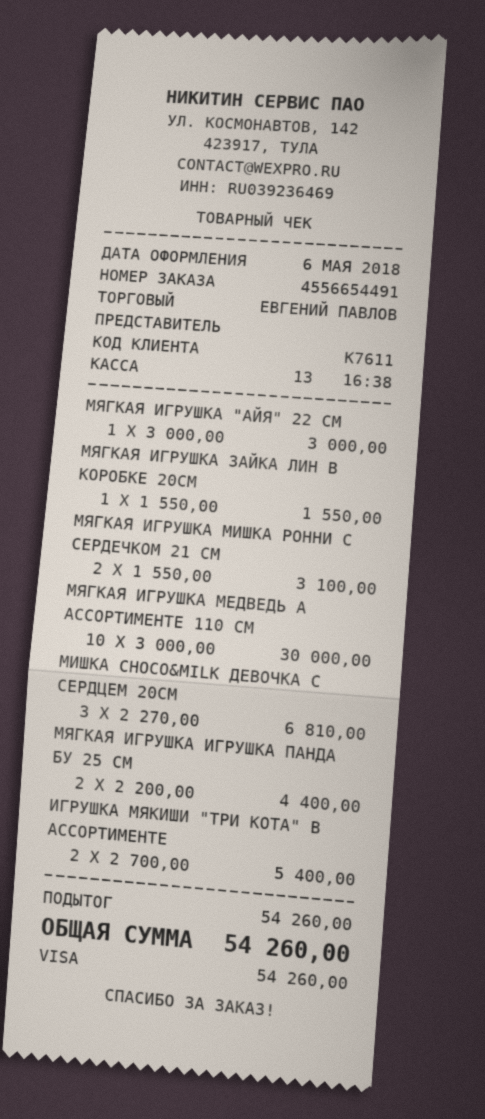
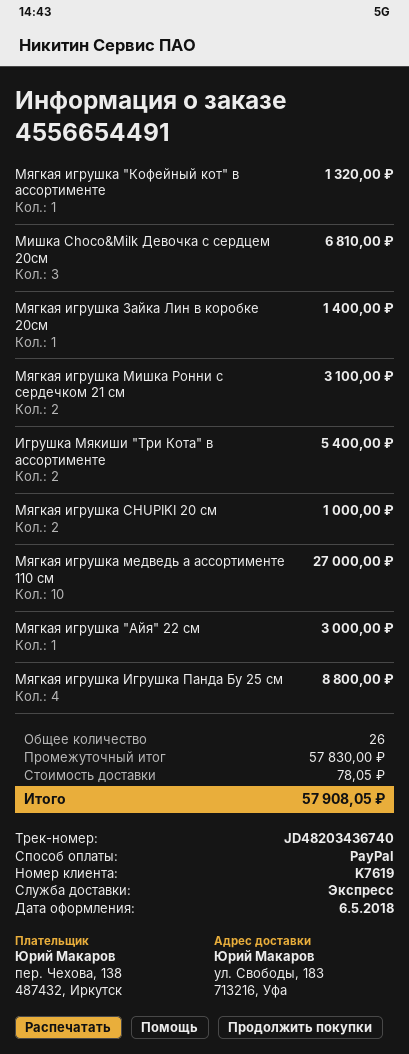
customer number: K7611 -> K7619
payment method: Visa -> PayPal
МЯГКАЯ ИГРУШКА ЗАЙКА ЛИН В КОРОБКЕ 20СМ: 1 for 1550.00 -> 1 for 1400.00
МЯГКАЯ ИГРУШКА МЕДВЕДЬ А АССОРТИМЕНТЕ 110 СМ: 10 for 30000.00 -> 10 for 27000.00
МЯГКАЯ ИГРУШКА ИГРУШКА ПАНДА БУ 25 СМ: 2 for 4400.00 -> 4 for 8800.00
Мягкая игрушка "Кофейный кот" в ассортименте: none -> 1 for 1320.00
Мягкая игрушка CHUPIKI 20 см: none -> 2 for 1000.00
subtotal: 54260.00 -> 57830.00
shipping: none -> 78.05
total: 54260.00 -> 57908.05

